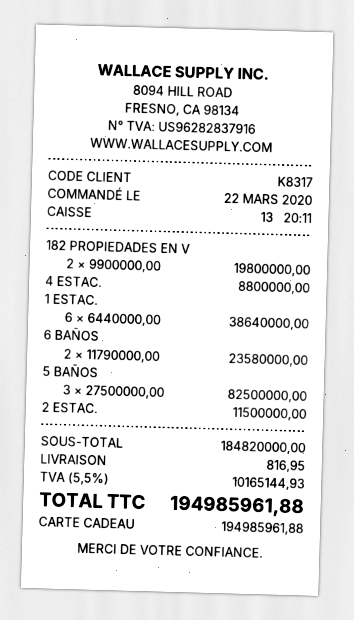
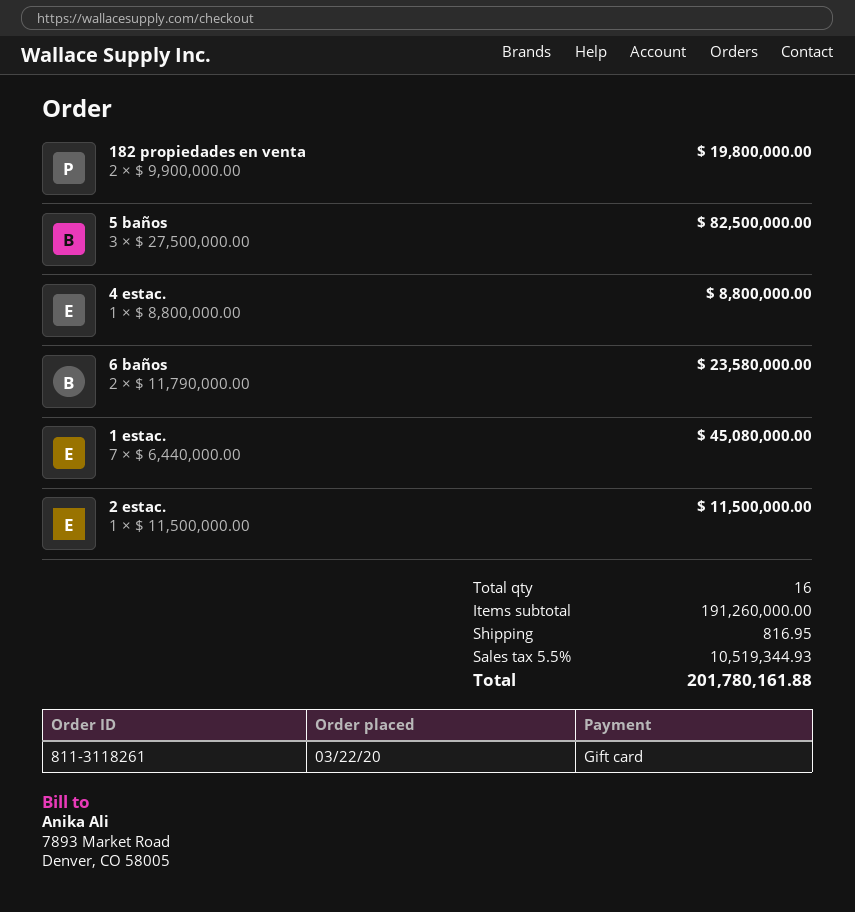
1 ESTAC.: 6 x 6440000.00 = 38640000.00 -> 7 x 6440000.00 = 45080000.00
subtotal: 184820000.00 -> 191260000.00
tax: 5.5% = 10165144.93 -> 5.5% = 10519344.93
total: 194985961.88 -> 201780161.88

